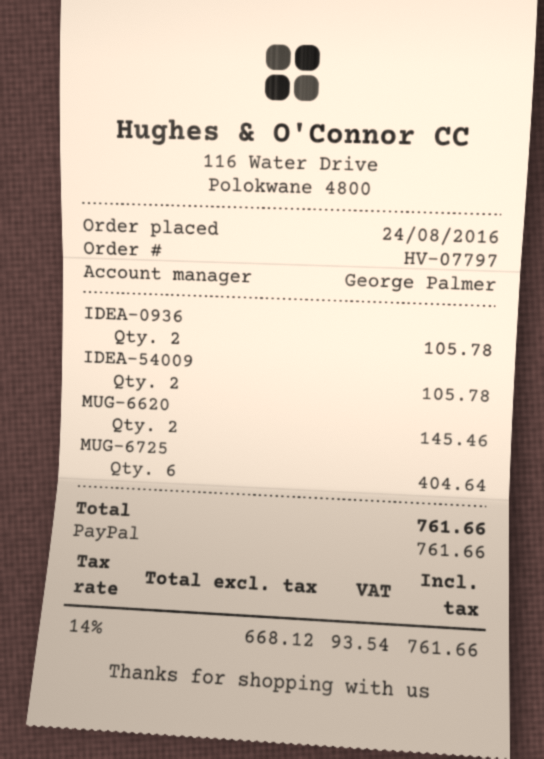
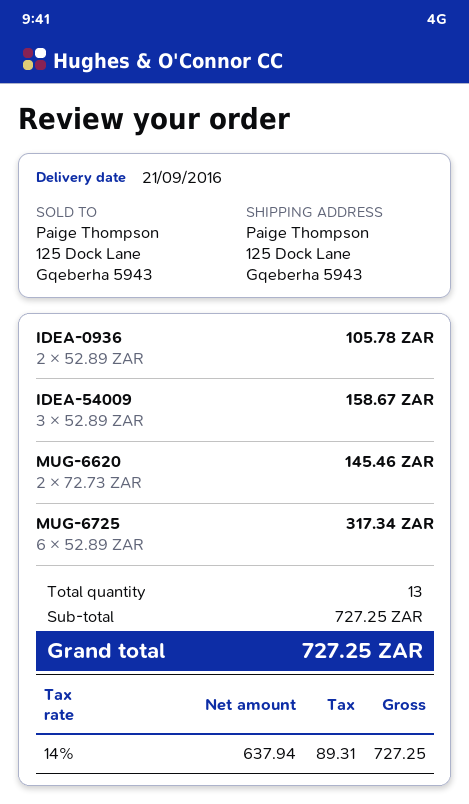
IDEA-54009: 2 for 105.78 -> 3 for 158.67
MUG-6725: 6 for 404.64 -> 6 for 317.34
net: 668.12 -> 637.94
tax: 14% = 93.54 -> 14% = 89.31
total: 761.66 -> 727.25

